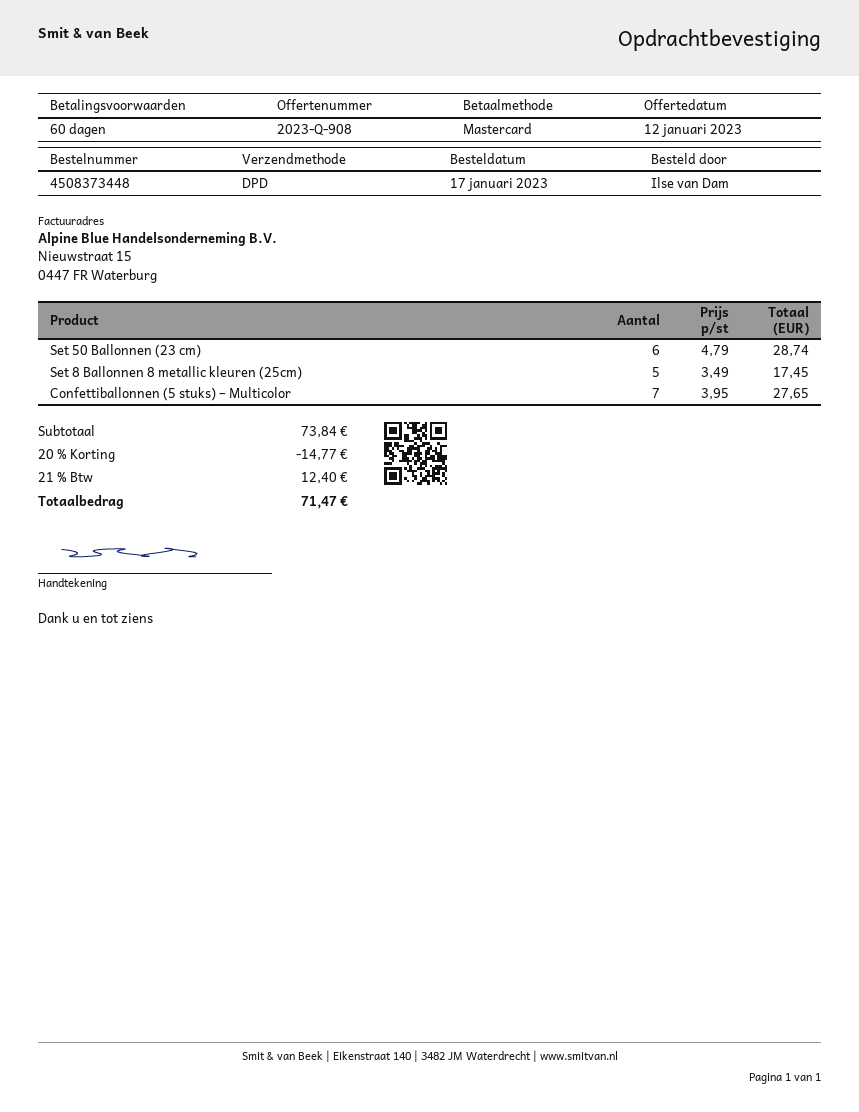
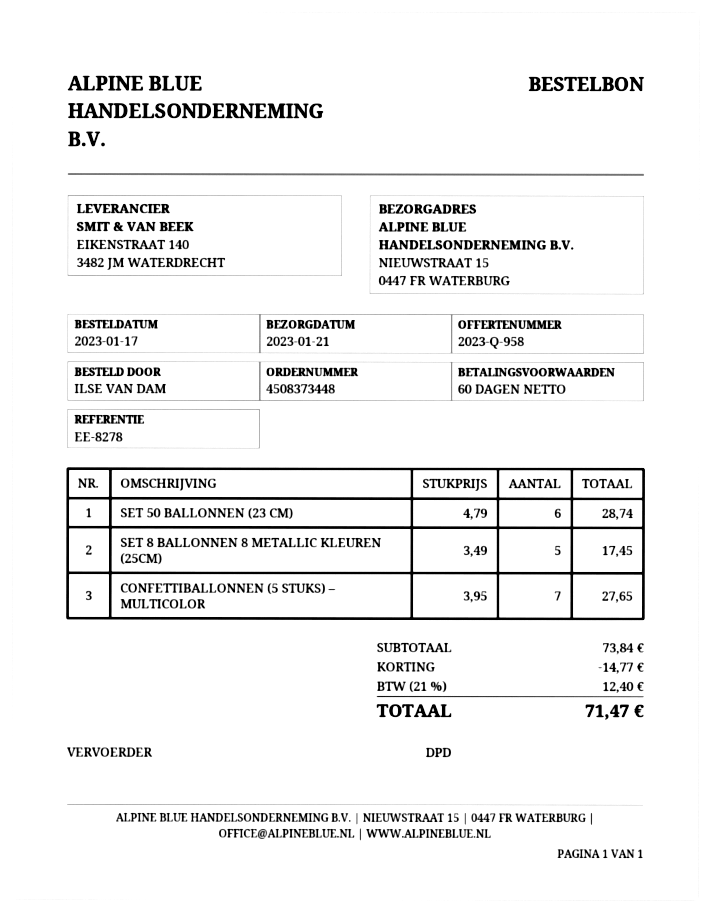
quote number: 2023-Q-908 -> 2023-Q-958

